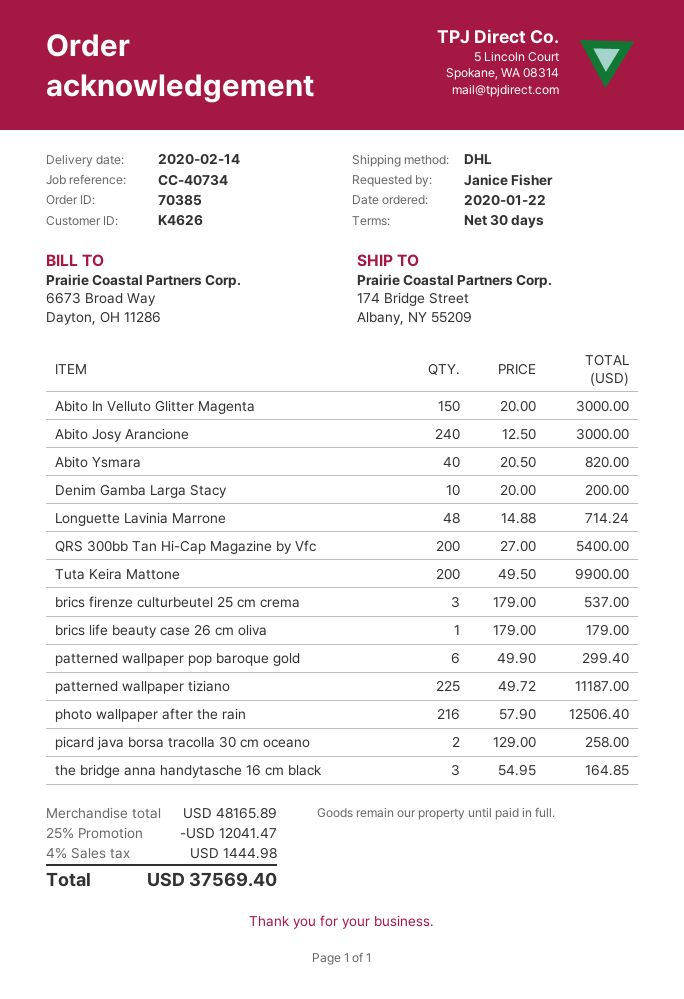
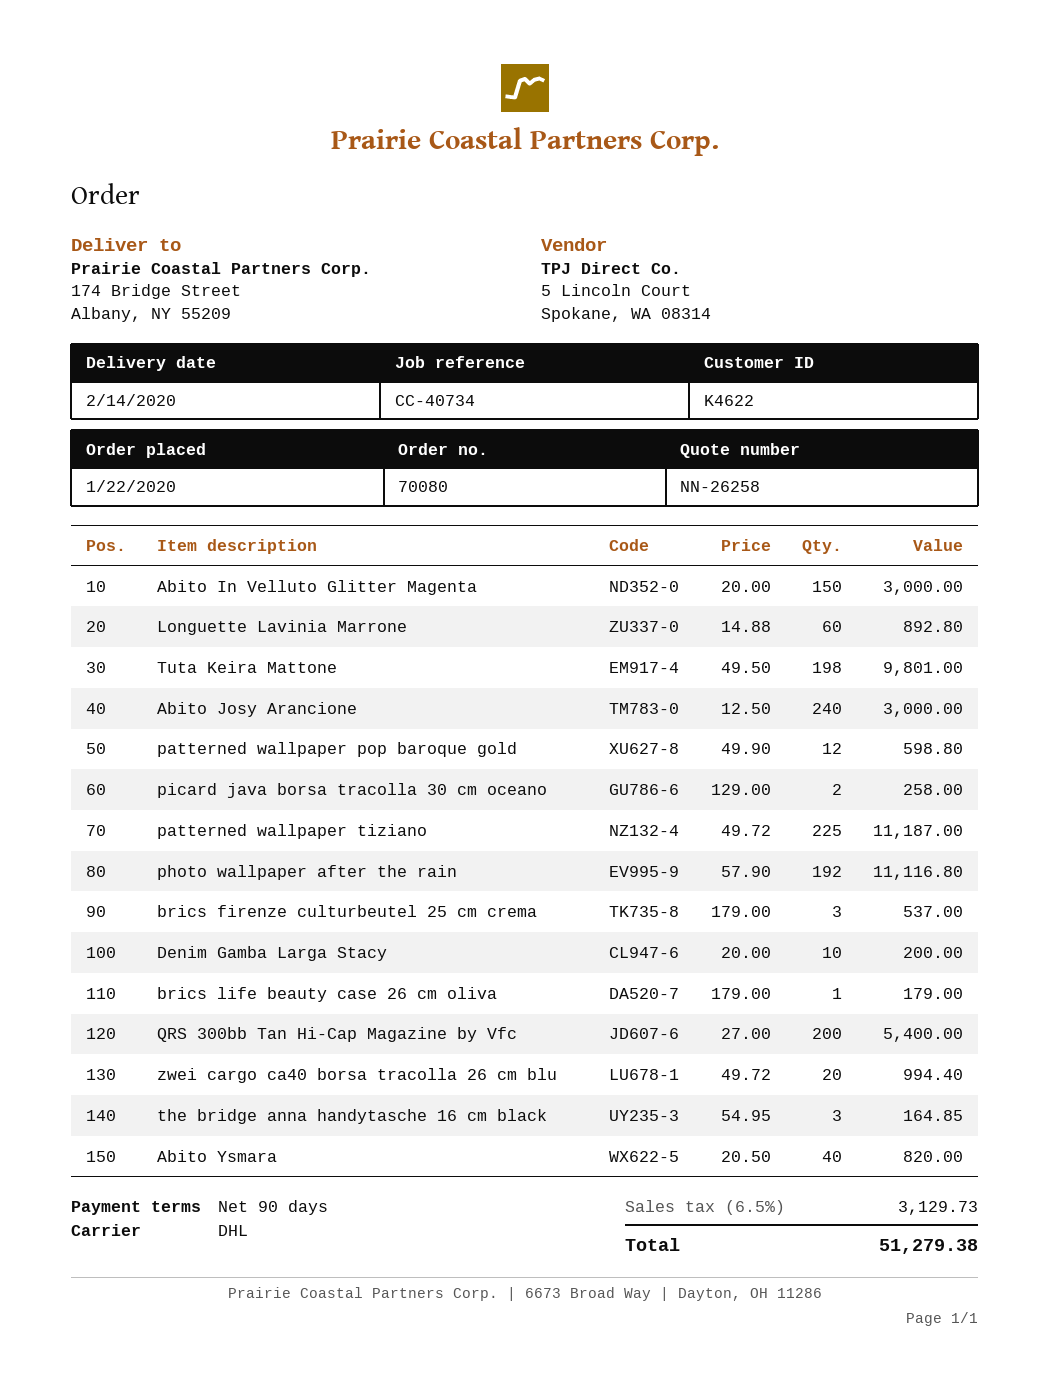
order number: 70385 -> 70080
payment terms: 30 days -> 90 days
customer number: K4626 -> K4622
Longuette Lavinia Marrone: 48 x 14.88 = 714.24 -> 60 x 14.88 = 892.80
Tuta Keira Mattone: 200 x 49.50 = 9900.00 -> 198 x 49.50 = 9801.00
patterned wallpaper pop baroque gold: 6 x 49.90 = 299.40 -> 12 x 49.90 = 598.80
photo wallpaper after the rain: 216 x 57.90 = 12506.40 -> 192 x 57.90 = 11116.80
zwei cargo ca40 borsa tracolla 26 cm blu: none -> 20 x 49.72 = 994.40
discount: 25% = 12041.47 -> none
tax: 4% = 1444.98 -> 6.5% = 3129.73
total: 37569.40 -> 51279.38

